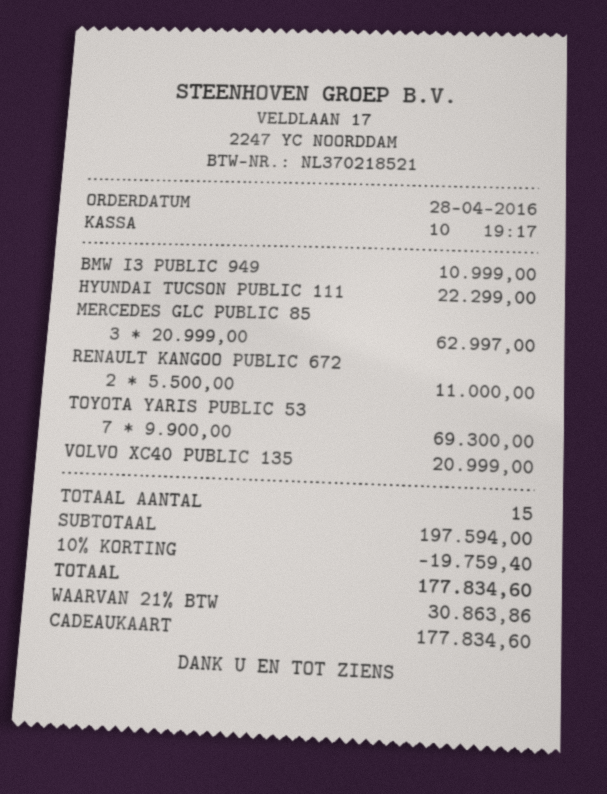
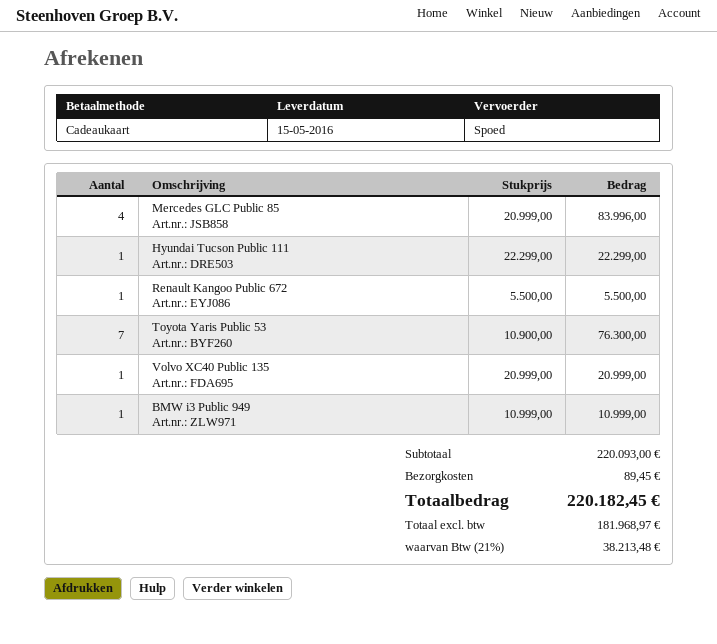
MERCEDES GLC PUBLIC 85: 3 x 20999.00 = 62997.00 -> 4 x 20999.00 = 83996.00
RENAULT KANGOO PUBLIC 672: 2 x 5500.00 = 11000.00 -> 1 x 5500.00 = 5500.00
TOYOTA YARIS PUBLIC 53: 7 x 9900.00 = 69300.00 -> 7 x 10900.00 = 76300.00
subtotal: 197594.00 -> 220093.00
discount: 10% = 19759.40 -> none
shipping: none -> 89.45
tax: 21% = 30863.86 -> 21% = 38213.48
total: 177834.60 -> 220182.45

